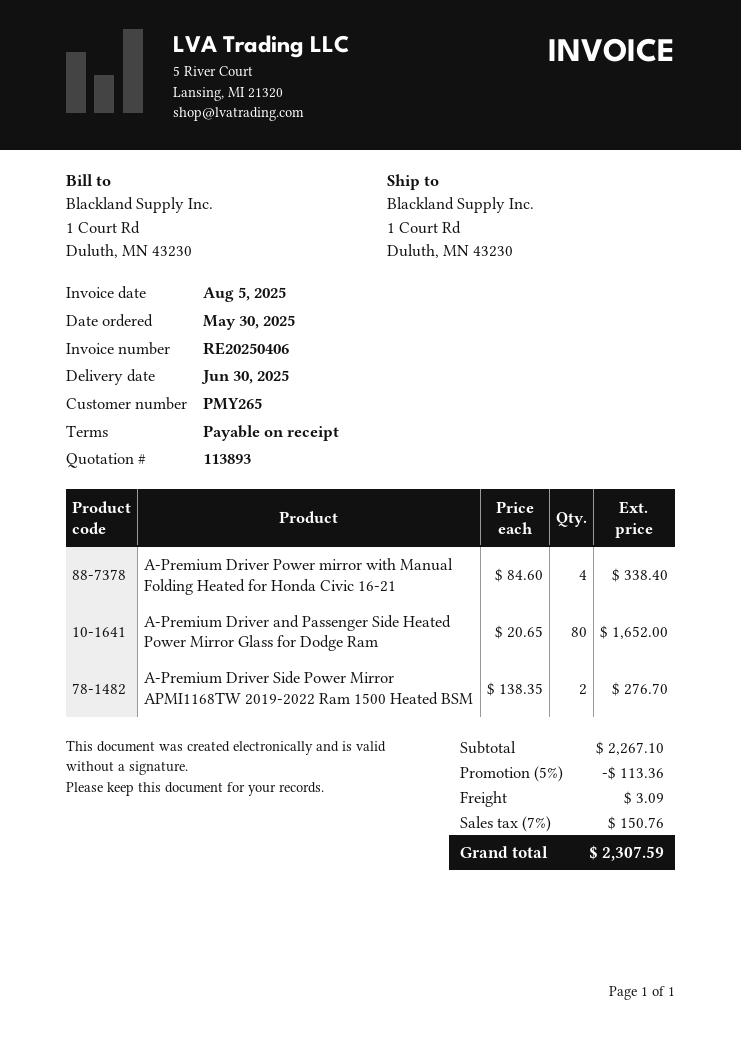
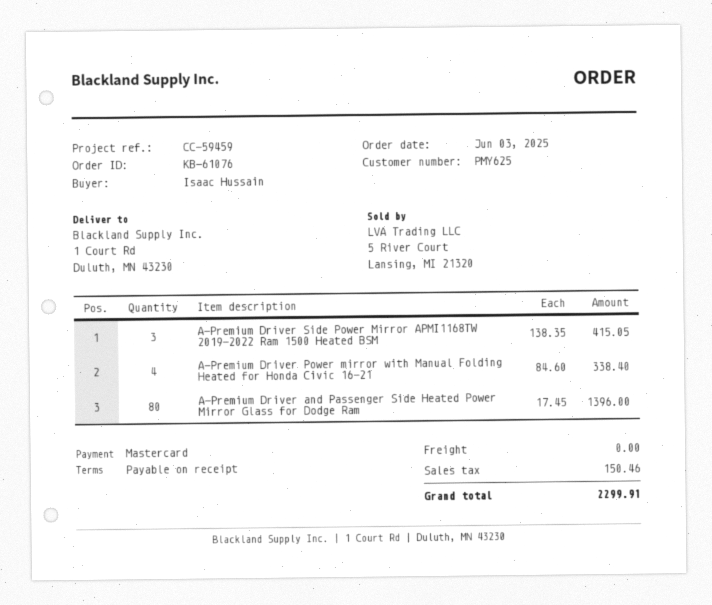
order date: 2025-05-30 -> 2025-06-03
customer number: PMY265 -> PMY625
A-Premium Driver and Passenger Side Heated Power Mirror Glass for Dodge Ram: 80 x 20.65 = 1652.00 -> 80 x 17.45 = 1396.00
A-Premium Driver Side Power Mirror APMI1168TW 2019-2022 Ram 1500 Heated BSM: 2 x 138.35 = 276.70 -> 3 x 138.35 = 415.05
discount: 5% = 113.36 -> none
shipping: 3.09 -> 0.00
tax: 150.76 -> 150.46
total: 2307.59 -> 2299.91

